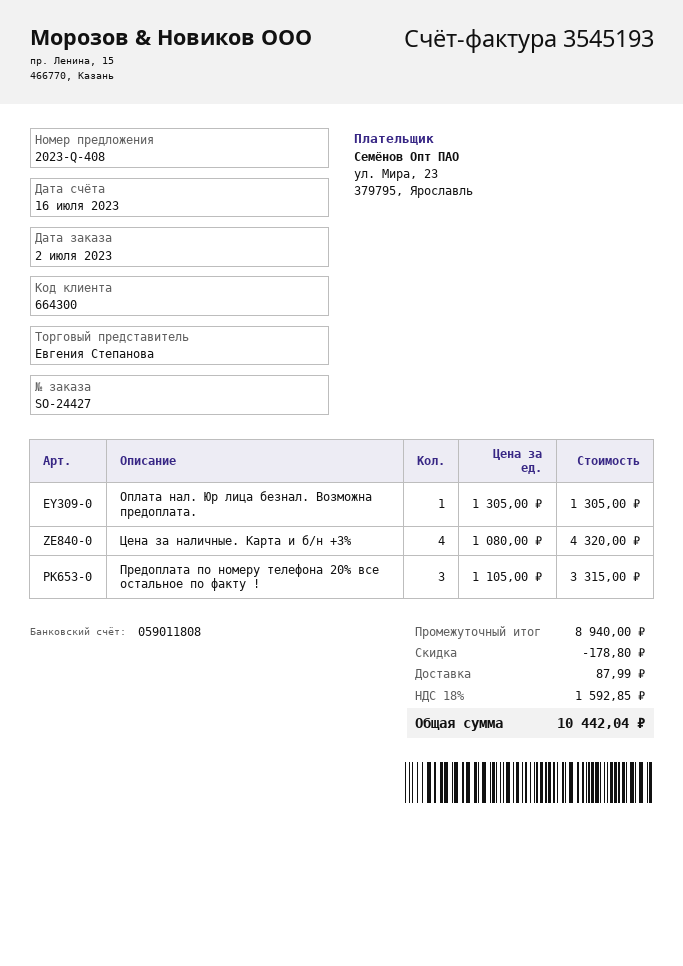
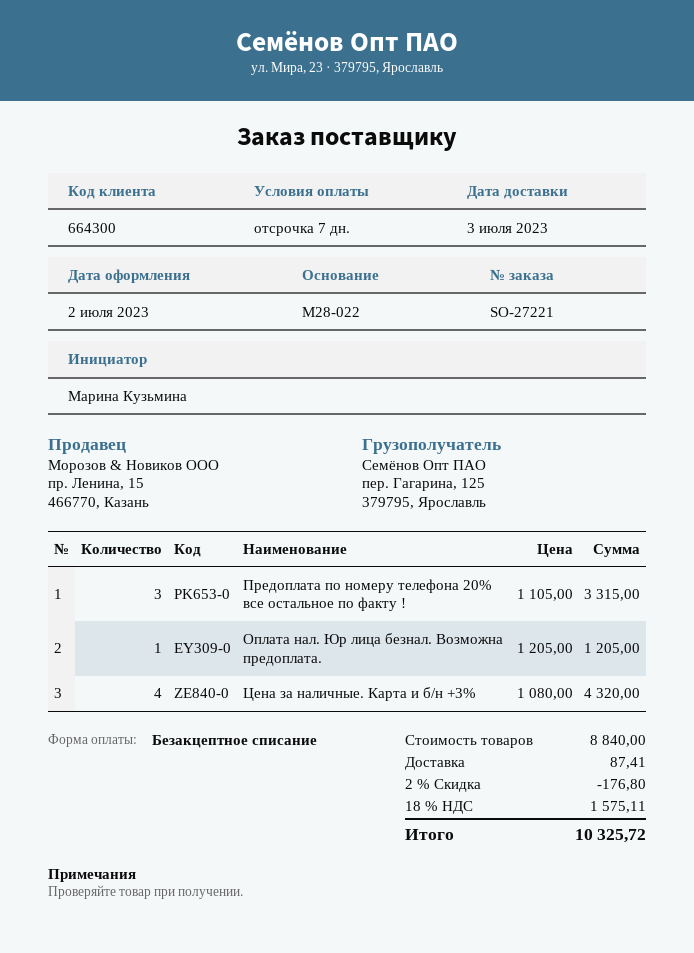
order number: SO-24427 -> SO-27221
Оплата нал. Юр лица безнал. Возможна предоплата.: 1 x 1305.00 = 1305.00 -> 1 x 1205.00 = 1205.00
subtotal: 8940.00 -> 8840.00
discount: 178.80 -> 176.80
shipping: 87.99 -> 87.41
tax: 18% = 1592.85 -> 18% = 1575.11
total: 10442.04 -> 10325.72

